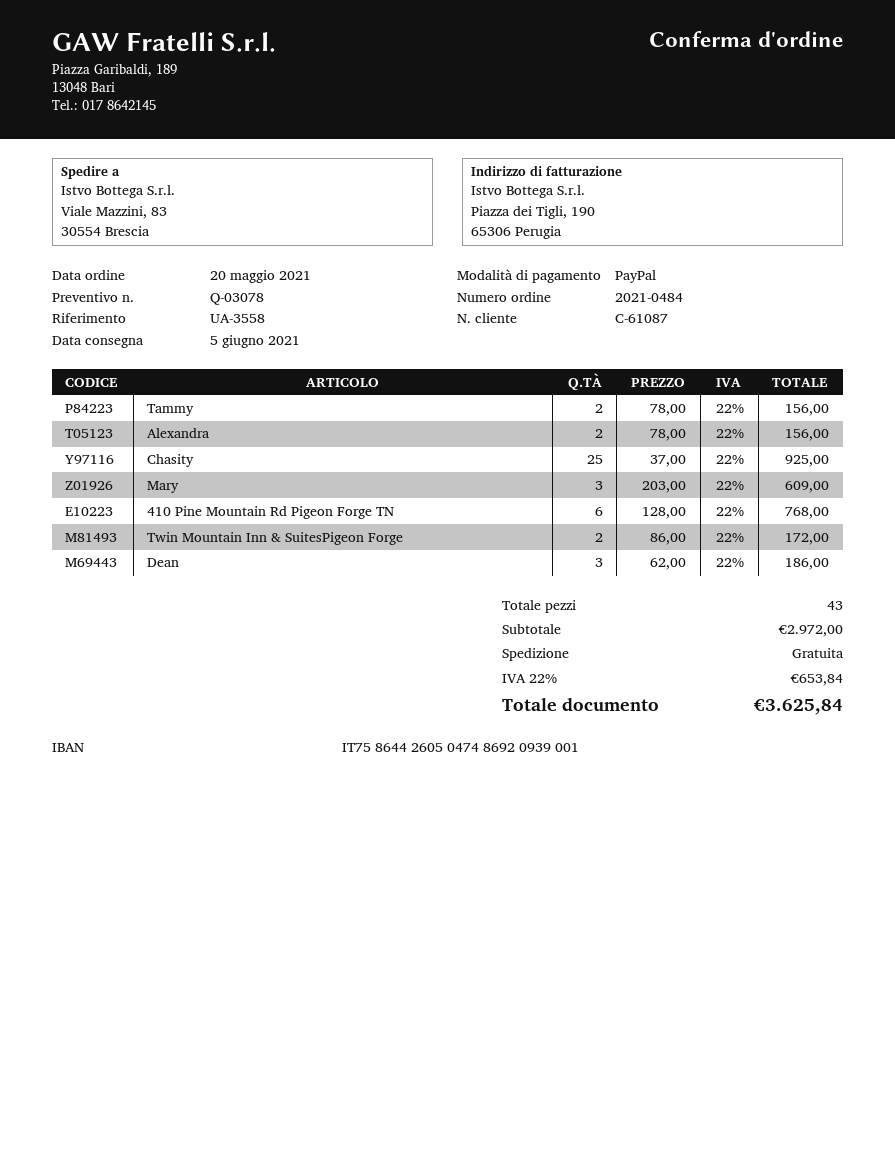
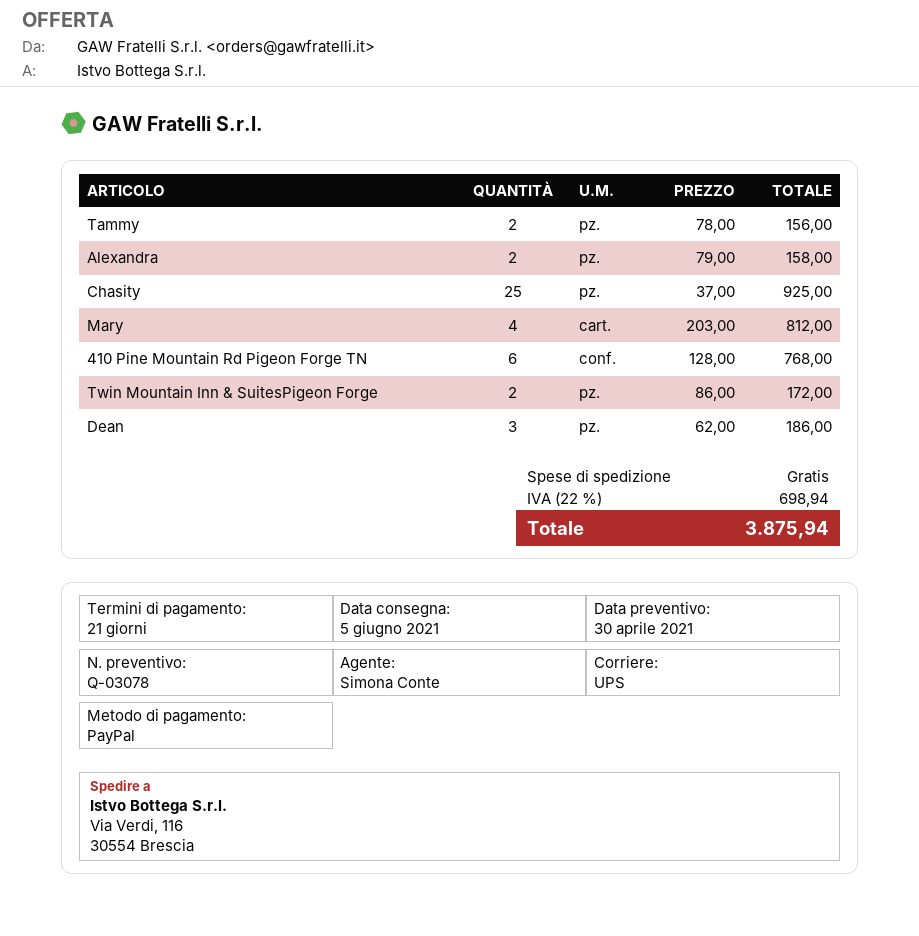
ship to: Viale Mazzini, 83, 30554 Brescia -> Via Verdi, 116, 30554 Brescia
Alexandra: 2 x 78.00 = 156.00 -> 2 x 79.00 = 158.00
Mary: 3 x 203.00 = 609.00 -> 4 x 203.00 = 812.00
tax: 22% = 653.84 -> 22% = 698.94
total: 3625.84 -> 3875.94

